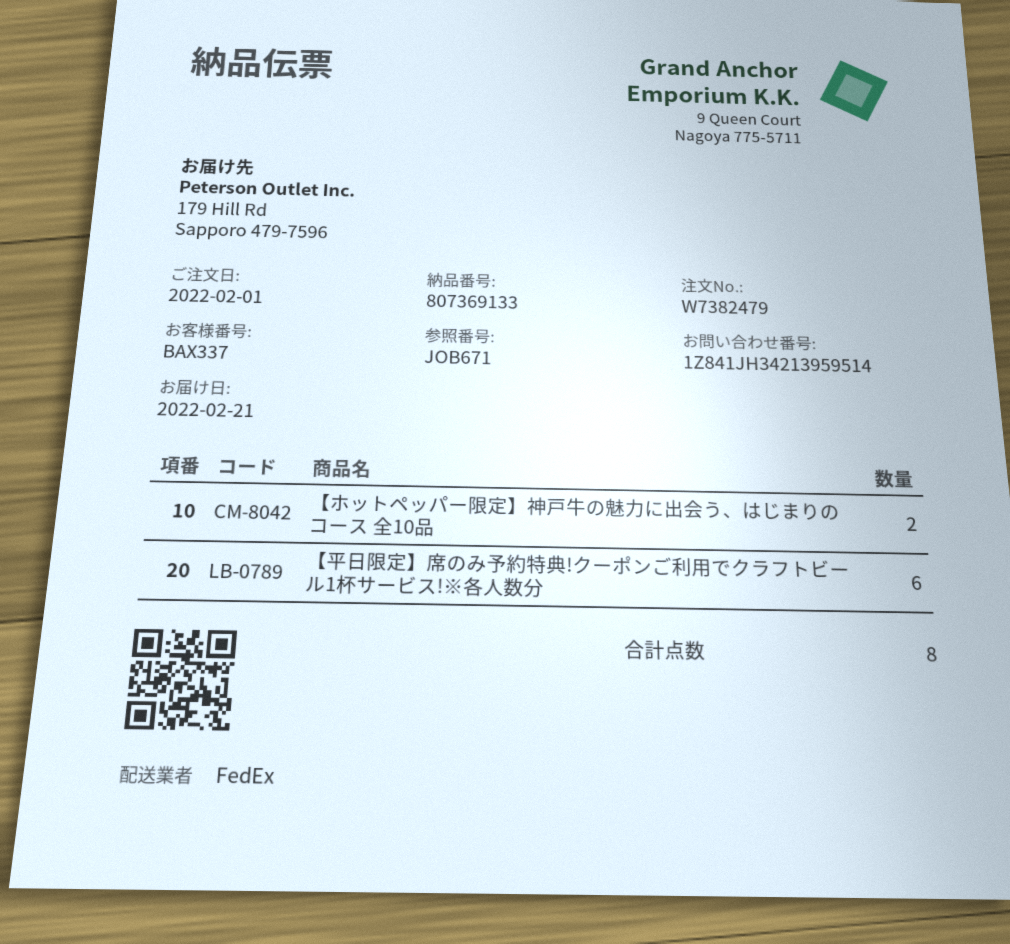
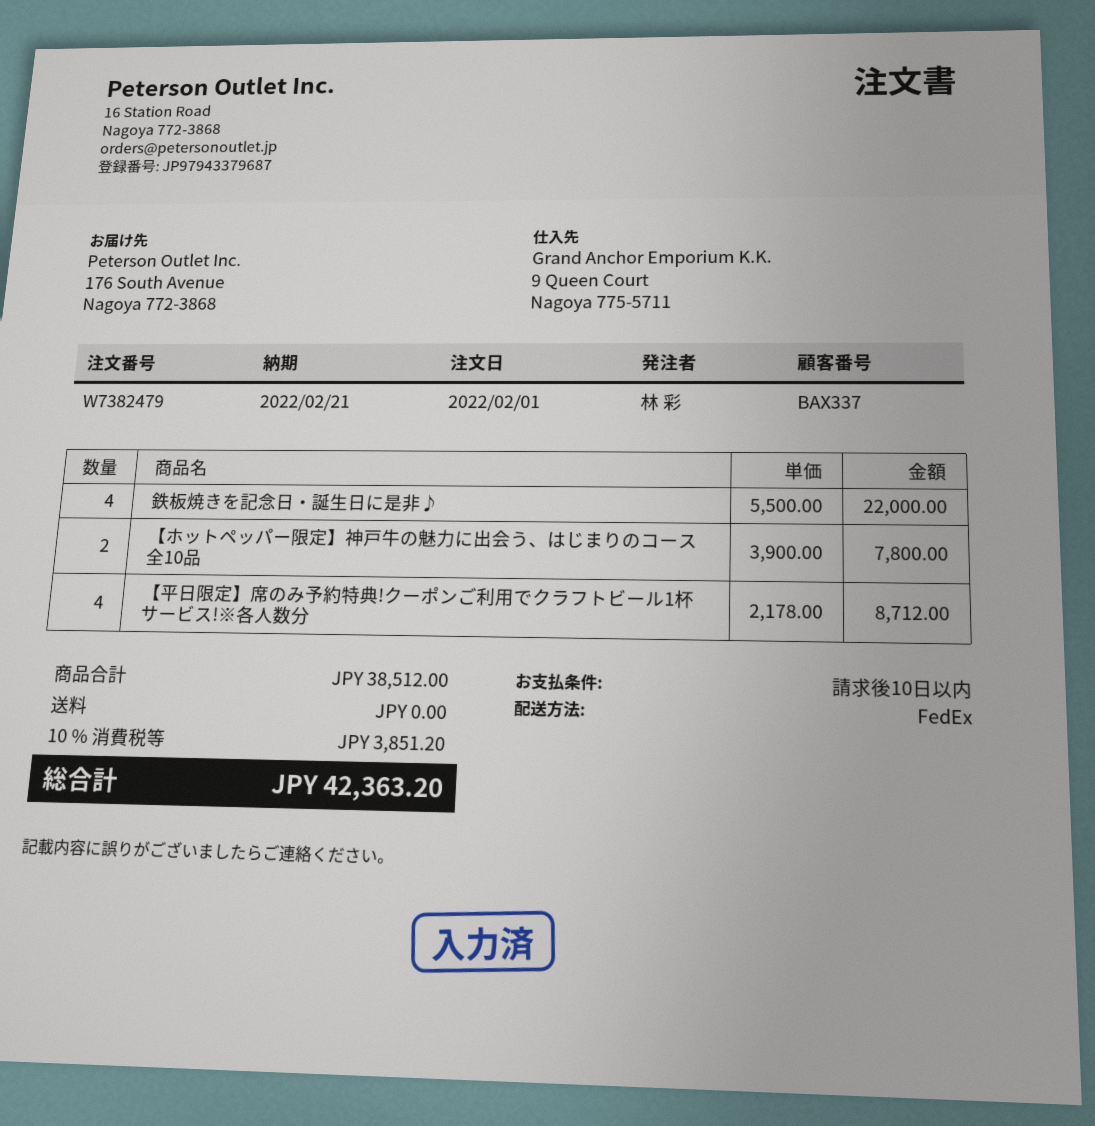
ship to: 179 Hill Rd, Sapporo 479-7596 -> 176 South Avenue, Nagoya 772-3868
【平日限定】席のみ予約特典!クーポンご利用でクラフトビール1杯サービス!※各人数分: 6 -> 4
鉄板焼きを記念日・誕生日に是非♪: none -> 4

